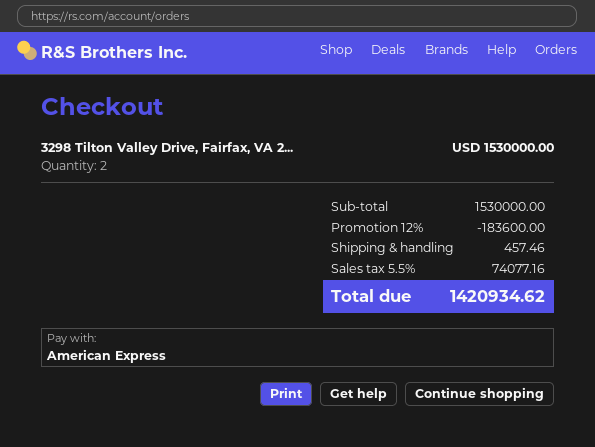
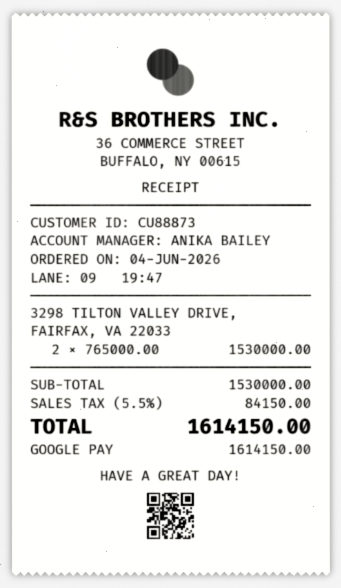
payment method: American Express -> Google Pay
discount: 12% = 183600.00 -> none
shipping: 457.46 -> none
tax: 5.5% = 74077.16 -> 5.5% = 84150.00
total: 1420934.62 -> 1614150.00

